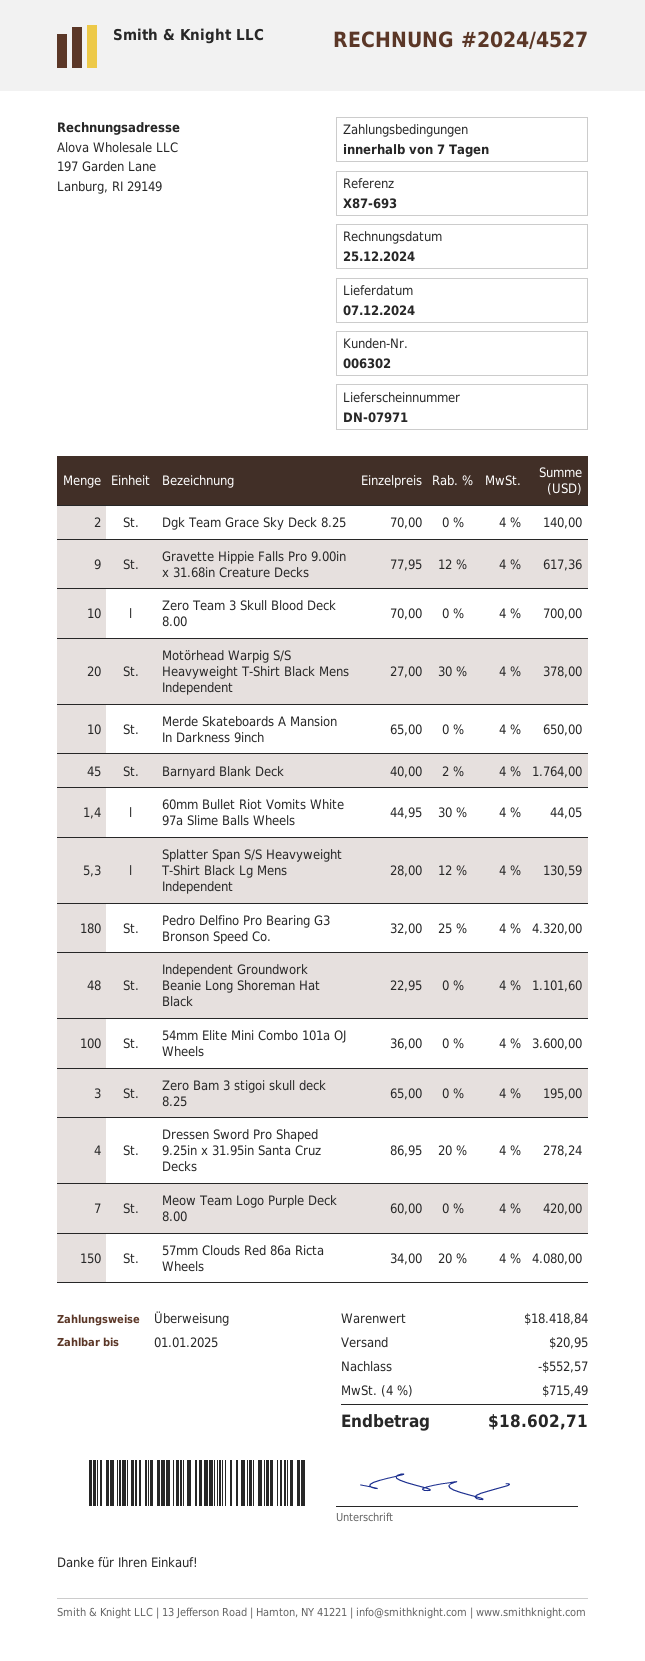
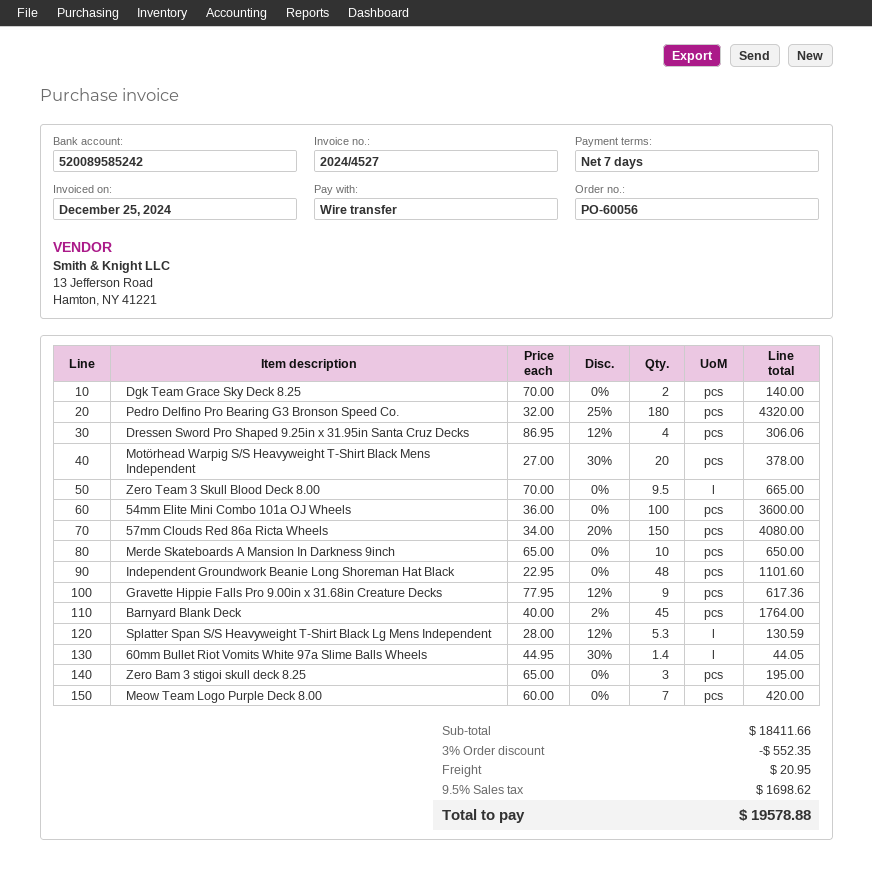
Zero Team 3 Skull Blood Deck 8.00: 10 x 70.00 = 700.00 -> 9.5 x 70.00 = 665.00
Dressen Sword Pro Shaped 9.25in x 31.95in Santa Cruz Decks: 4 x 86.95 - 20% = 278.24 -> 4 x 86.95 - 12% = 306.06
subtotal: 18418.84 -> 18411.66
discount: 552.57 -> 552.35
tax: 4% = 715.49 -> 9.5% = 1698.62
total: 18602.71 -> 19578.88

